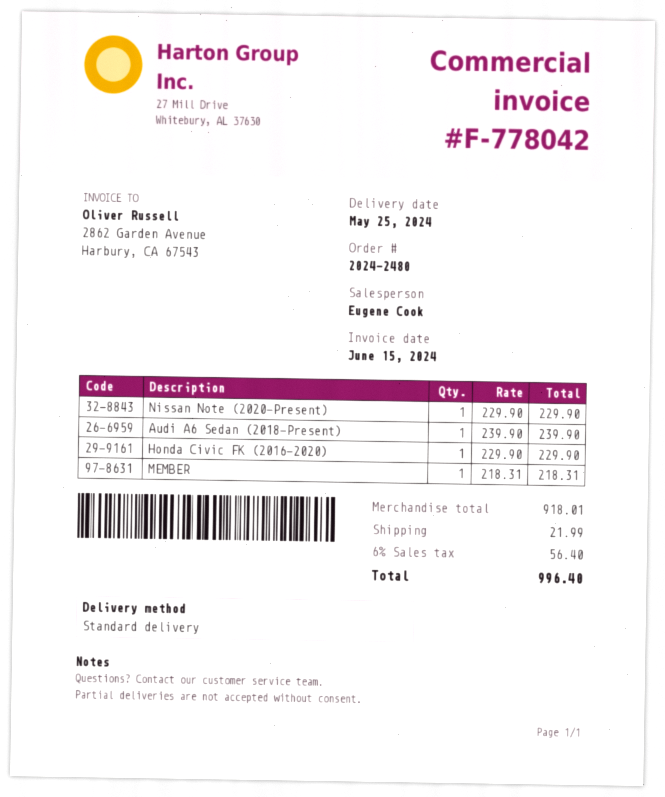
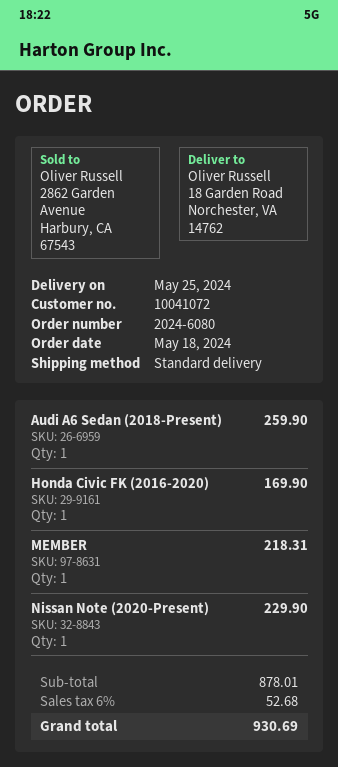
order number: 2024-2480 -> 2024-6080
Audi A6 Sedan (2018-Present): 1 for 239.90 -> 1 for 259.90
Honda Civic FK (2016-2020): 1 for 229.90 -> 1 for 169.90
subtotal: 918.01 -> 878.01
shipping: 21.99 -> none
tax: 6% = 56.40 -> 6% = 52.68
total: 996.40 -> 930.69

